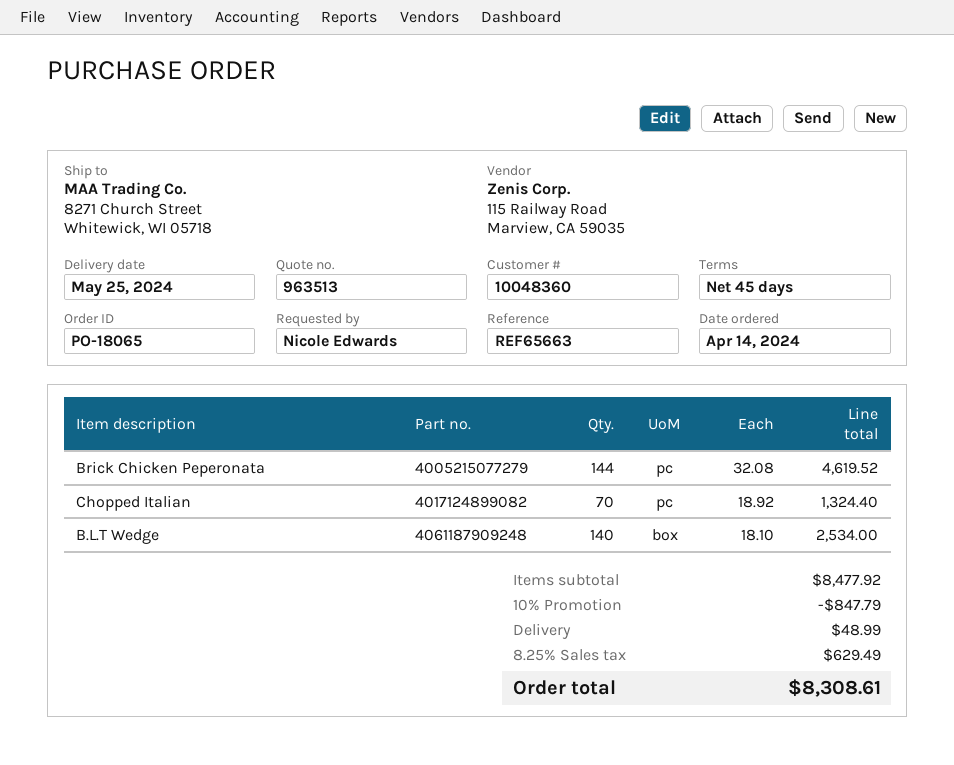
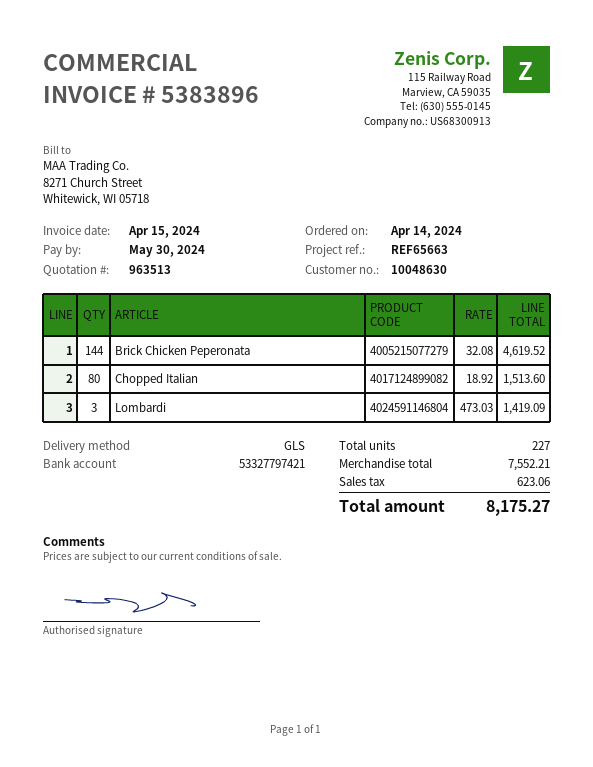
customer number: 10048360 -> 10048630
Chopped Italian: 70 x 18.92 = 1324.40 -> 80 x 18.92 = 1513.60
B.L.T Wedge: 140 x 18.10 = 2534.00 -> none
Lombardi: none -> 3 x 473.03 = 1419.09
subtotal: 8477.92 -> 7552.21
discount: 10% = 847.79 -> none
shipping: 48.99 -> none
tax: 629.49 -> 623.06
total: 8308.61 -> 8175.27

